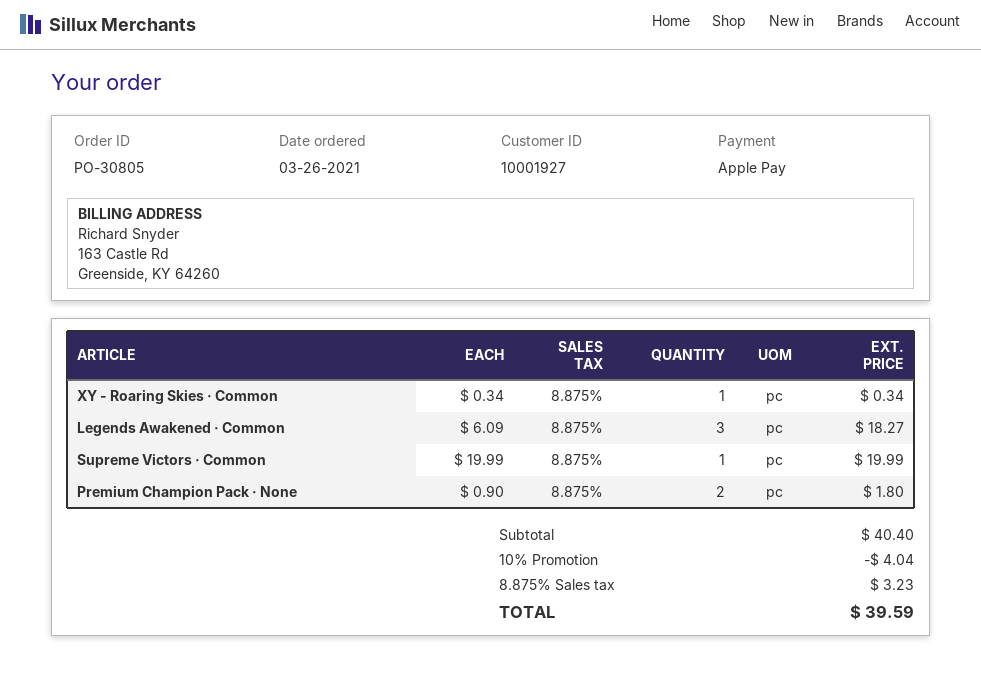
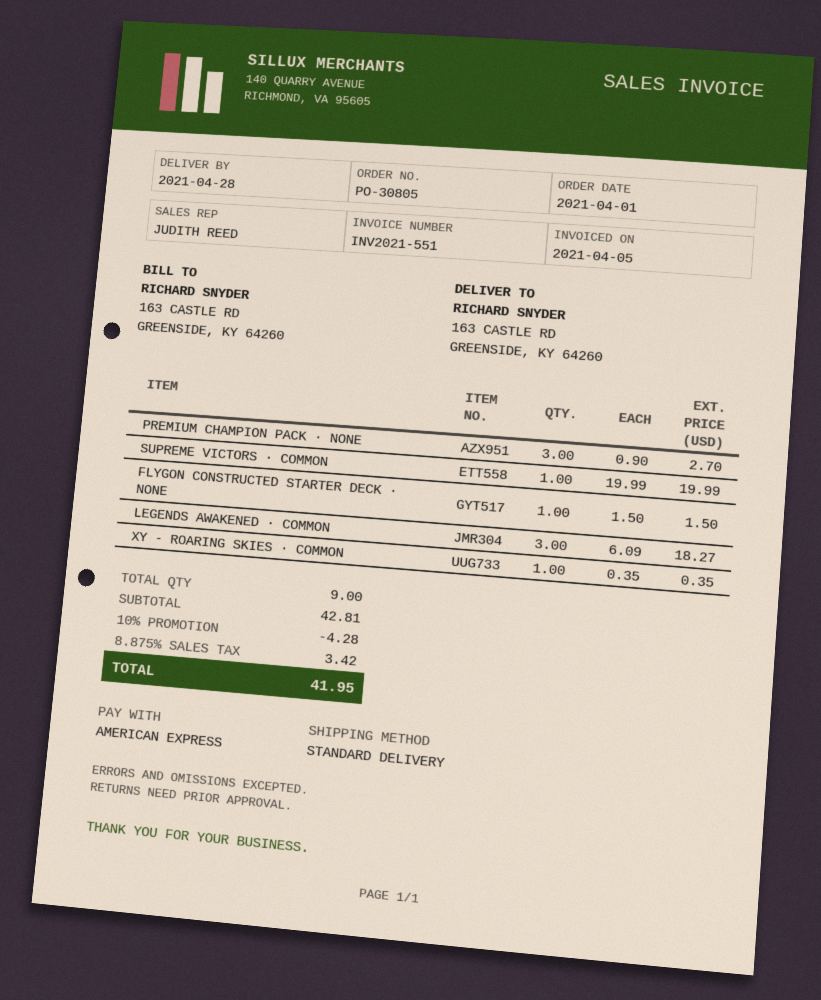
order date: 2021-03-26 -> 2021-04-01
payment method: Apple Pay -> American Express
XY - Roaring Skies · Common: 1 x 0.34 = 0.34 -> 1 x 0.35 = 0.35
Premium Champion Pack · None: 2 x 0.90 = 1.80 -> 3 x 0.90 = 2.70
FLYGON CONSTRUCTED STARTER DECK · NONE: none -> 1 x 1.50 = 1.50
subtotal: 40.40 -> 42.81
discount: 10% = 4.04 -> 10% = 4.28
tax: 8.875% = 3.23 -> 8.875% = 3.42
total: 39.59 -> 41.95

